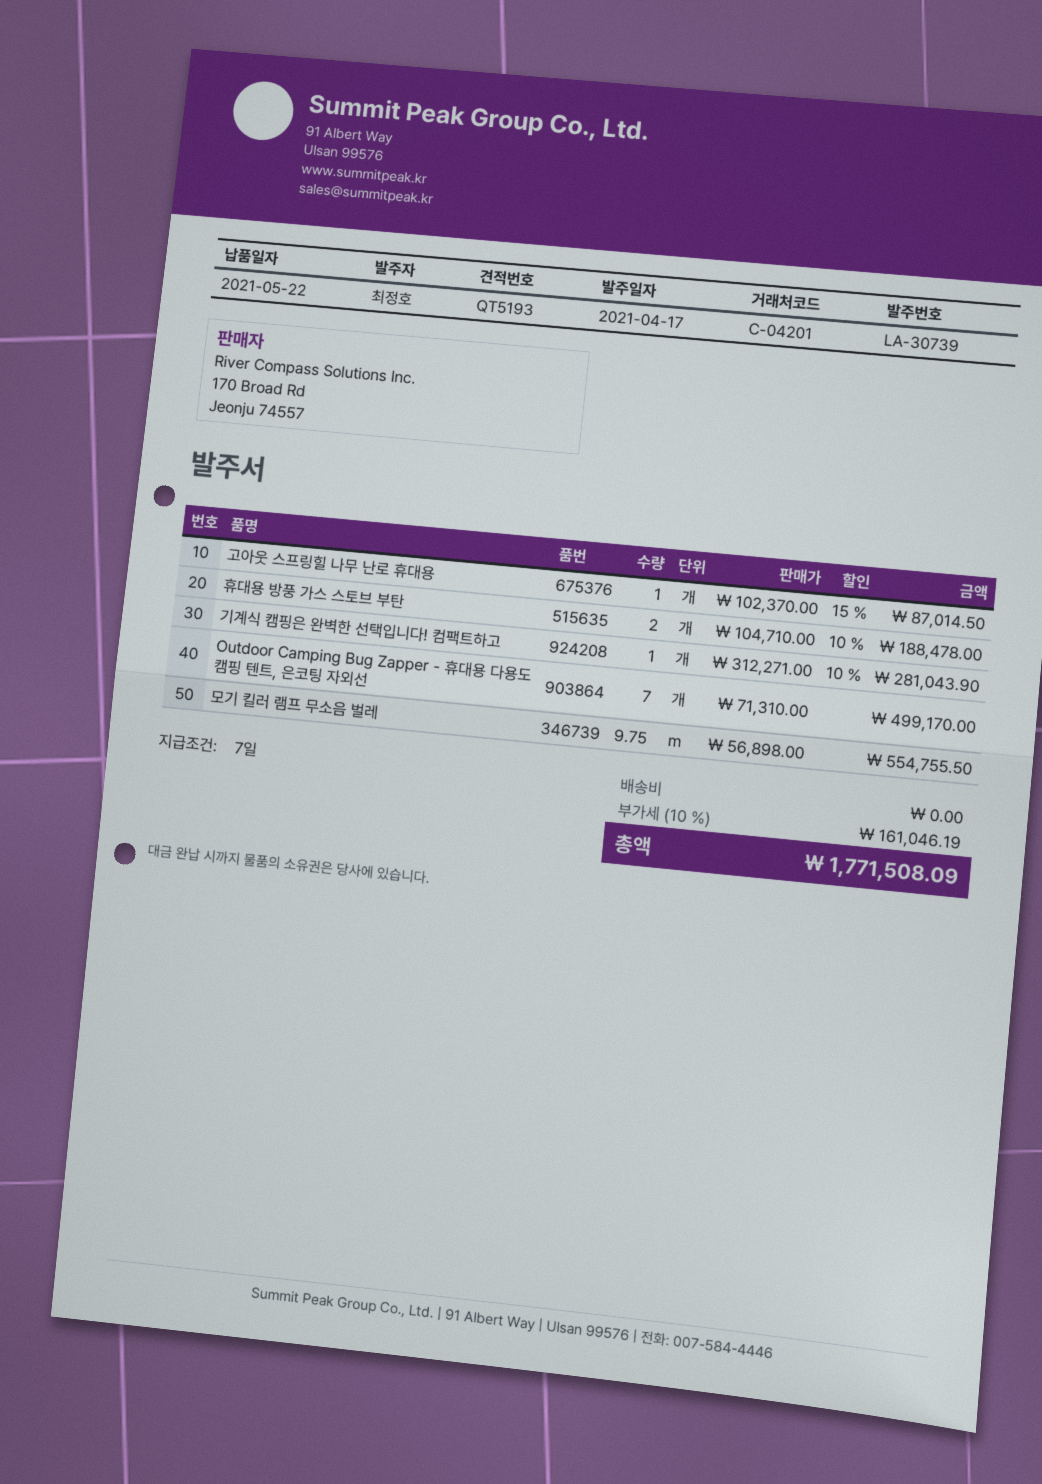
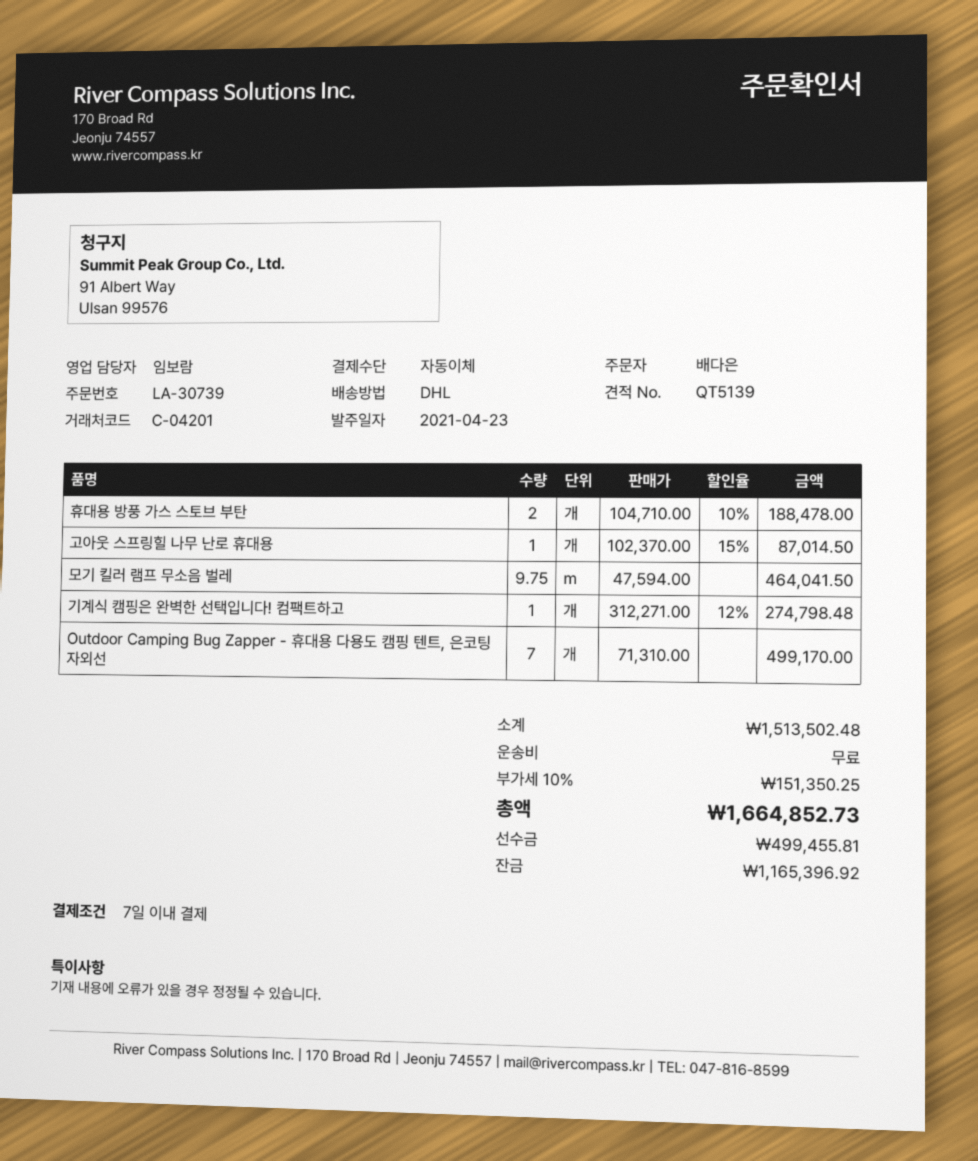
quote number: QT5193 -> QT5139
order date: 2021-04-17 -> 2021-04-23
ordered by: 최정호 -> 배다은
기계식 캠핑은 완벽한 선택입니다! 컴팩트하고: 1 x 312271.00 - 10% = 281043.90 -> 1 x 312271.00 - 12% = 274798.48
모기 킬러 램프 무소음 벌레: 9.75 x 56898.00 = 554755.50 -> 9.75 x 47594.00 = 464041.50
tax: 10% = 161046.19 -> 10% = 151350.25
total: 1771508.09 -> 1664852.73

